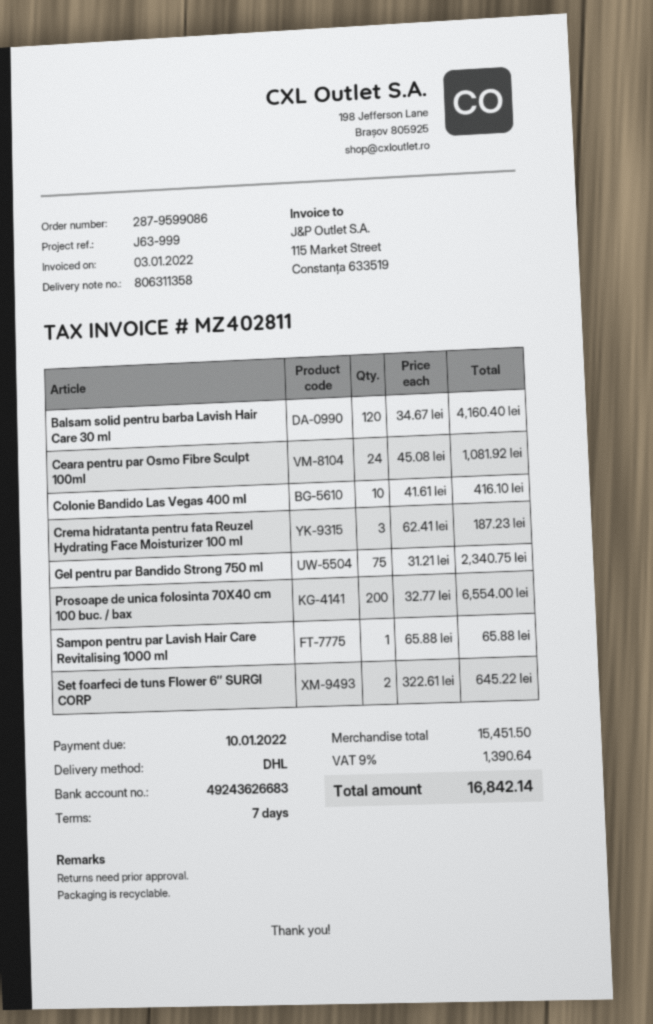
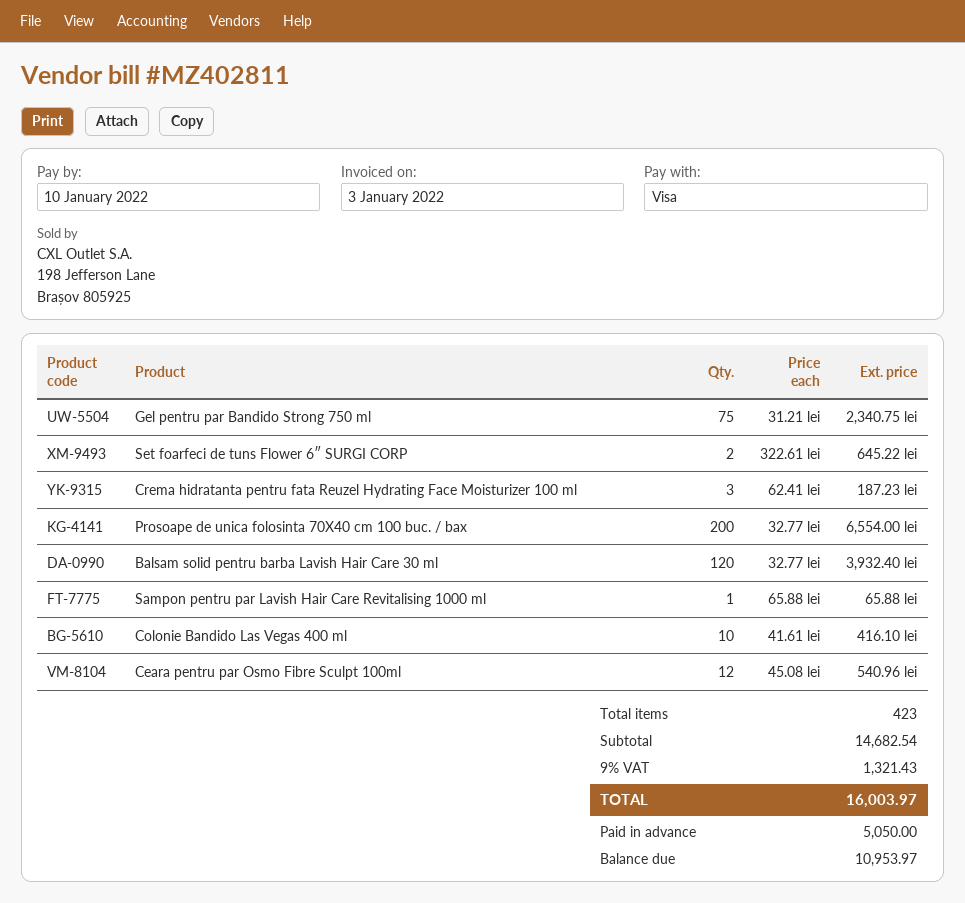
Balsam solid pentru barba Lavish Hair Care 30 ml: 120 x 34.67 = 4160.40 -> 120 x 32.77 = 3932.40
Ceara pentru par Osmo Fibre Sculpt 100ml: 24 x 45.08 = 1081.92 -> 12 x 45.08 = 540.96
subtotal: 15451.50 -> 14682.54
tax: 9% = 1390.64 -> 9% = 1321.43
total: 16842.14 -> 16003.97

